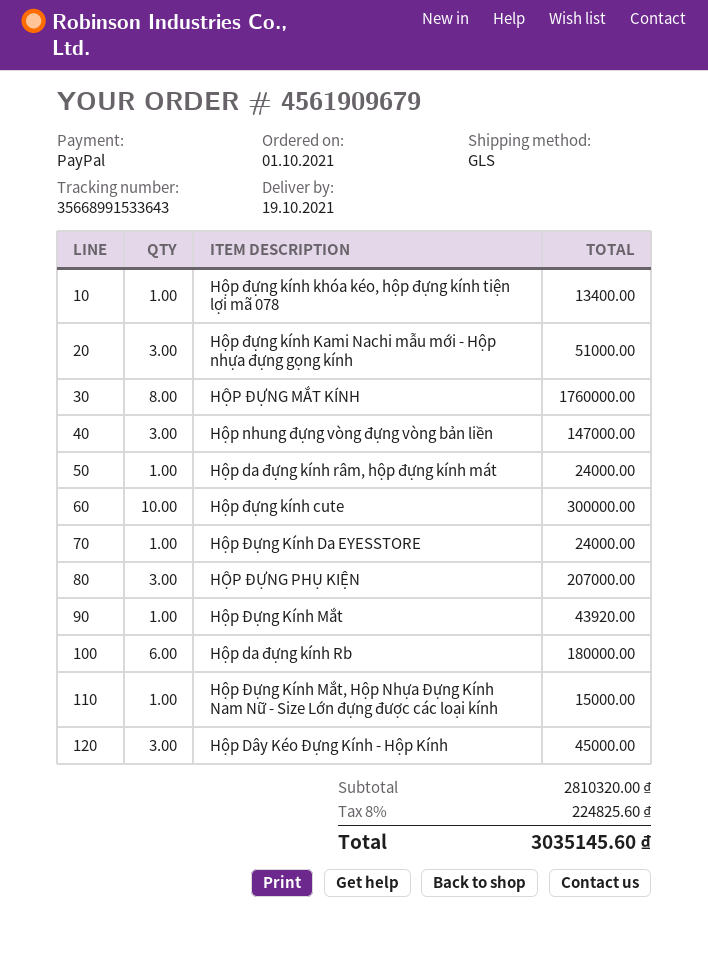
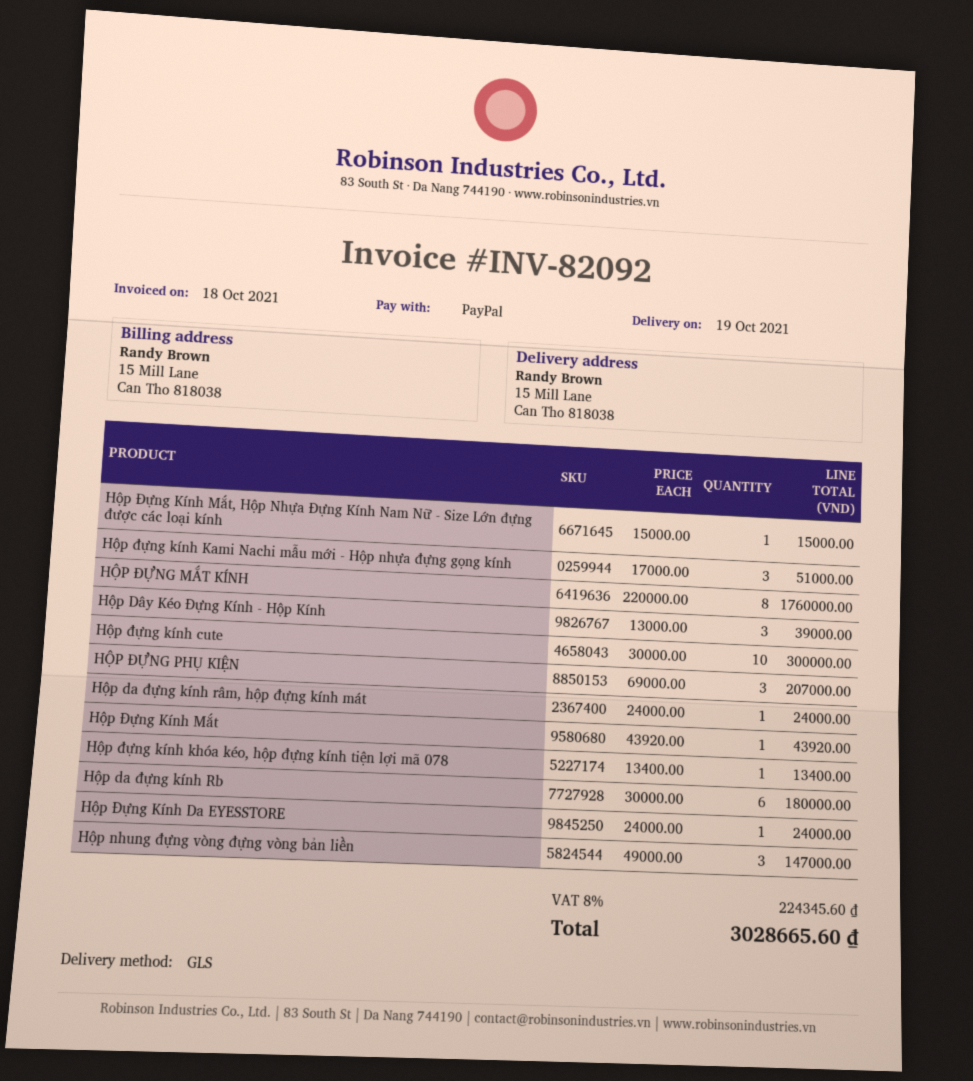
Hộp Dây Kéo Đựng Kính - Hộp Kính: 3 for 45000.00 -> 3 for 39000.00
tax: 8% = 224825.60 -> 8% = 224345.60
total: 3035145.60 -> 3028665.60

